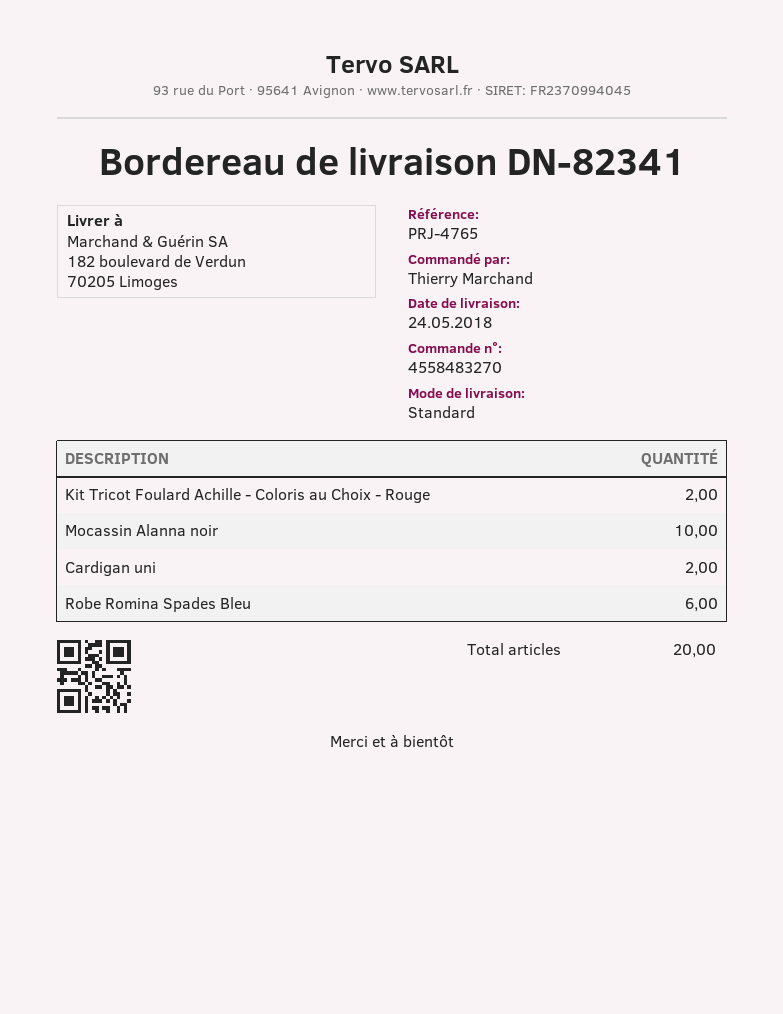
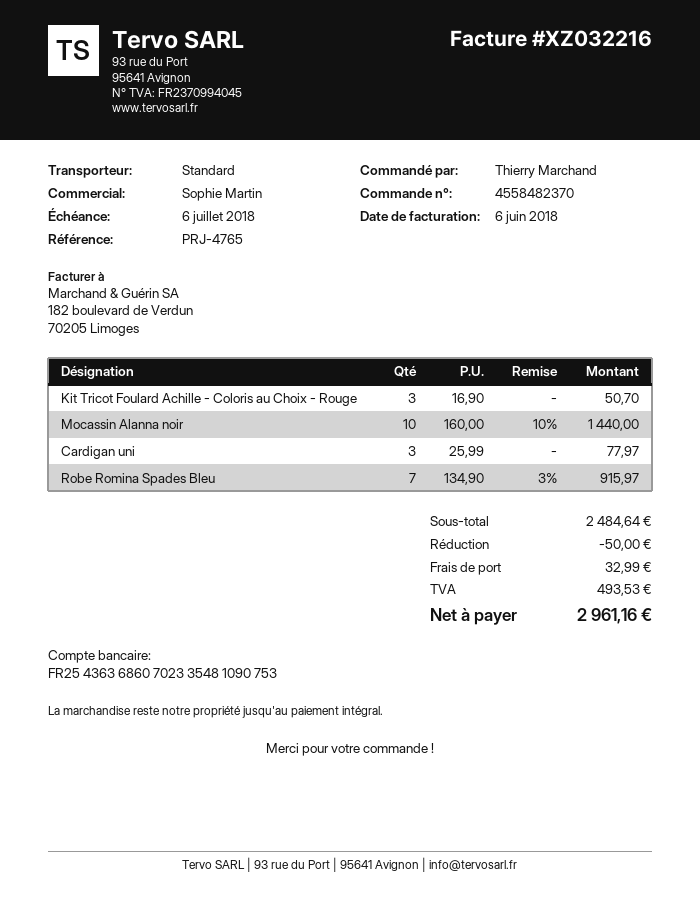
order number: 4558483270 -> 4558482370
Kit Tricot Foulard Achille - Coloris au Choix - Rouge: 2 -> 3
Cardigan uni: 2 -> 3
Robe Romina Spades Bleu: 6 -> 7

